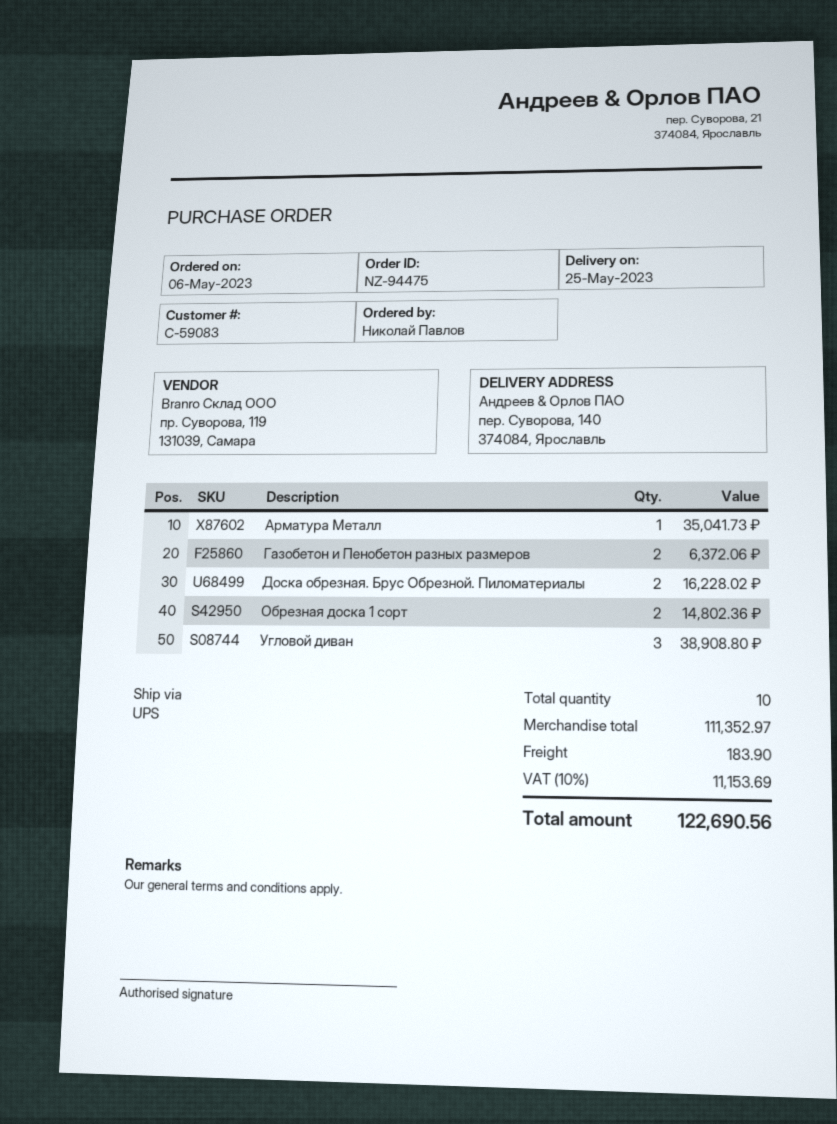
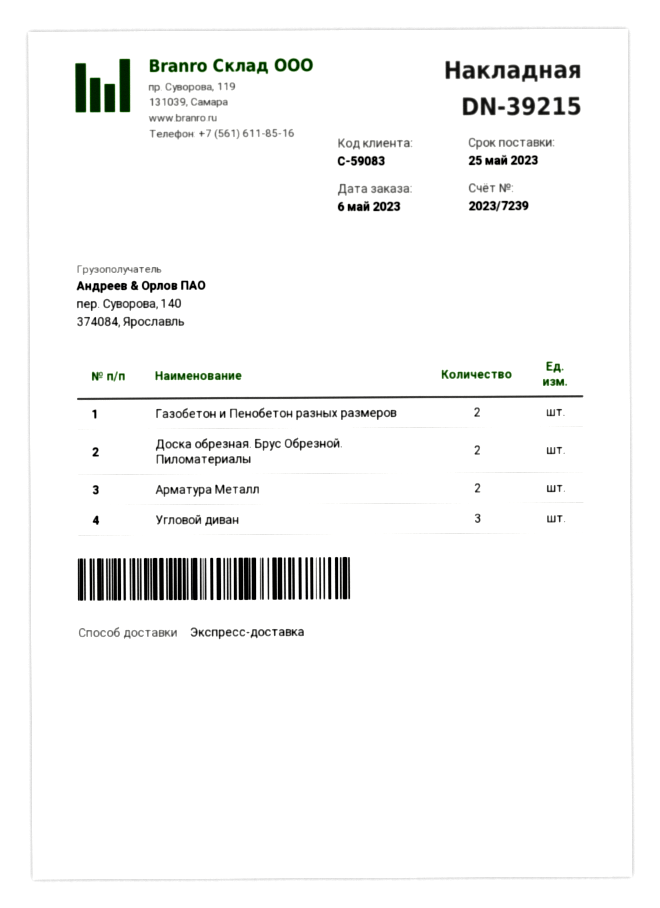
shipping method: UPS -> express
Арматура Металл: 1 -> 2
Обрезная доска 1 сорт: 2 -> none

